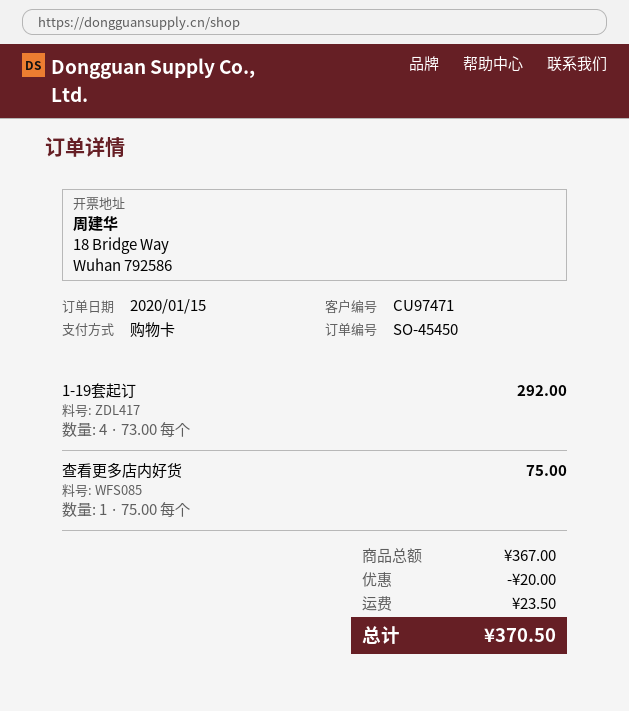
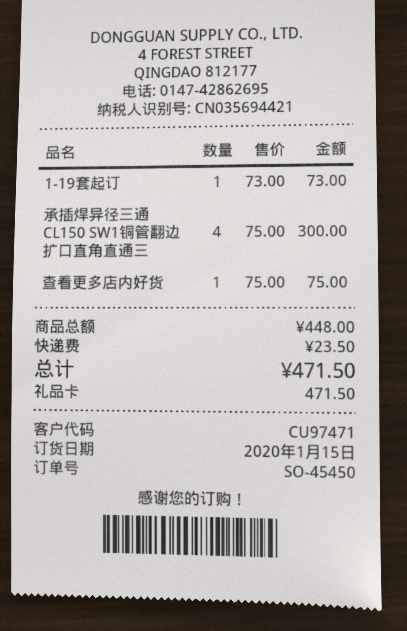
1-19套起订: 4 x 73.00 = 292.00 -> 1 x 73.00 = 73.00
承插焊异径三通 CL150 SW1铜管翻边扩口直角直通三: none -> 4 x 75.00 = 300.00
subtotal: 367.00 -> 448.00
discount: 20.00 -> none
total: 370.50 -> 471.50

